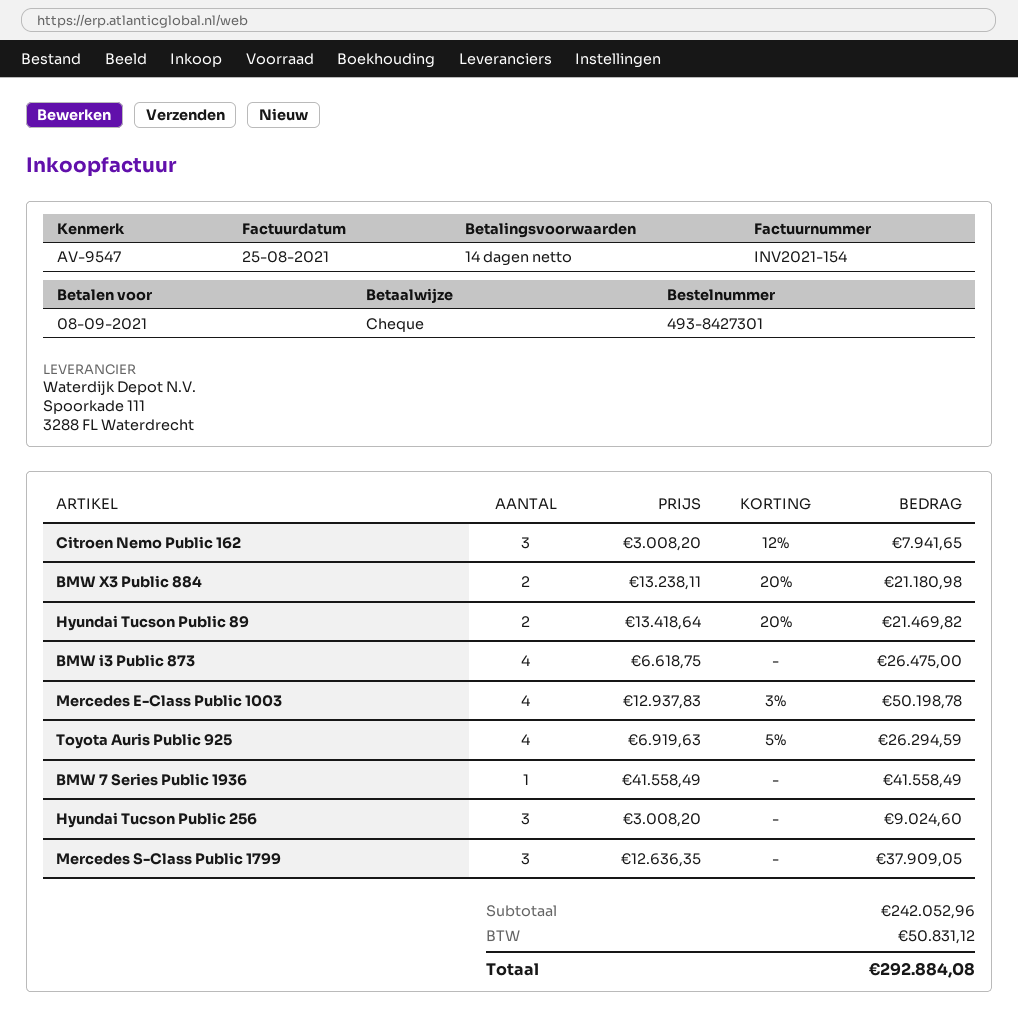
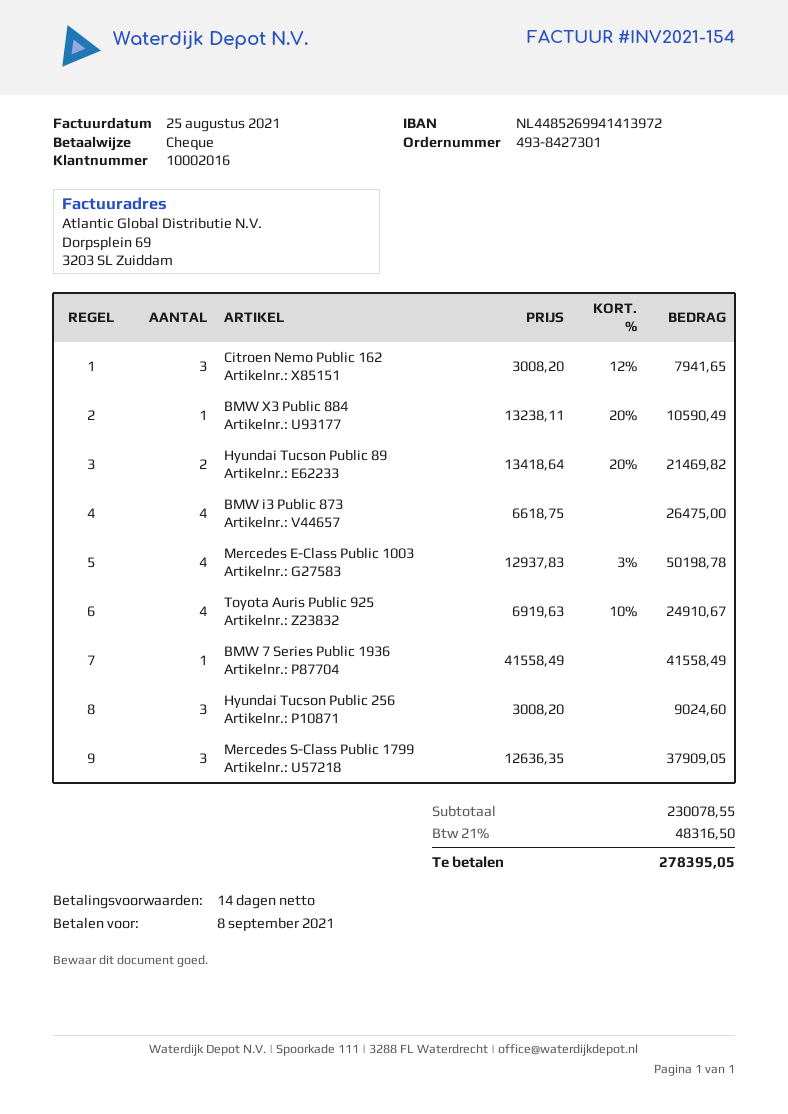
BMW X3 Public 884: 2 x 13238.11 - 20% = 21180.98 -> 1 x 13238.11 - 20% = 10590.49
Toyota Auris Public 925: 4 x 6919.63 - 5% = 26294.59 -> 4 x 6919.63 - 10% = 24910.67
subtotal: 242052.96 -> 230078.55
tax: 50831.12 -> 48316.50
total: 292884.08 -> 278395.05

